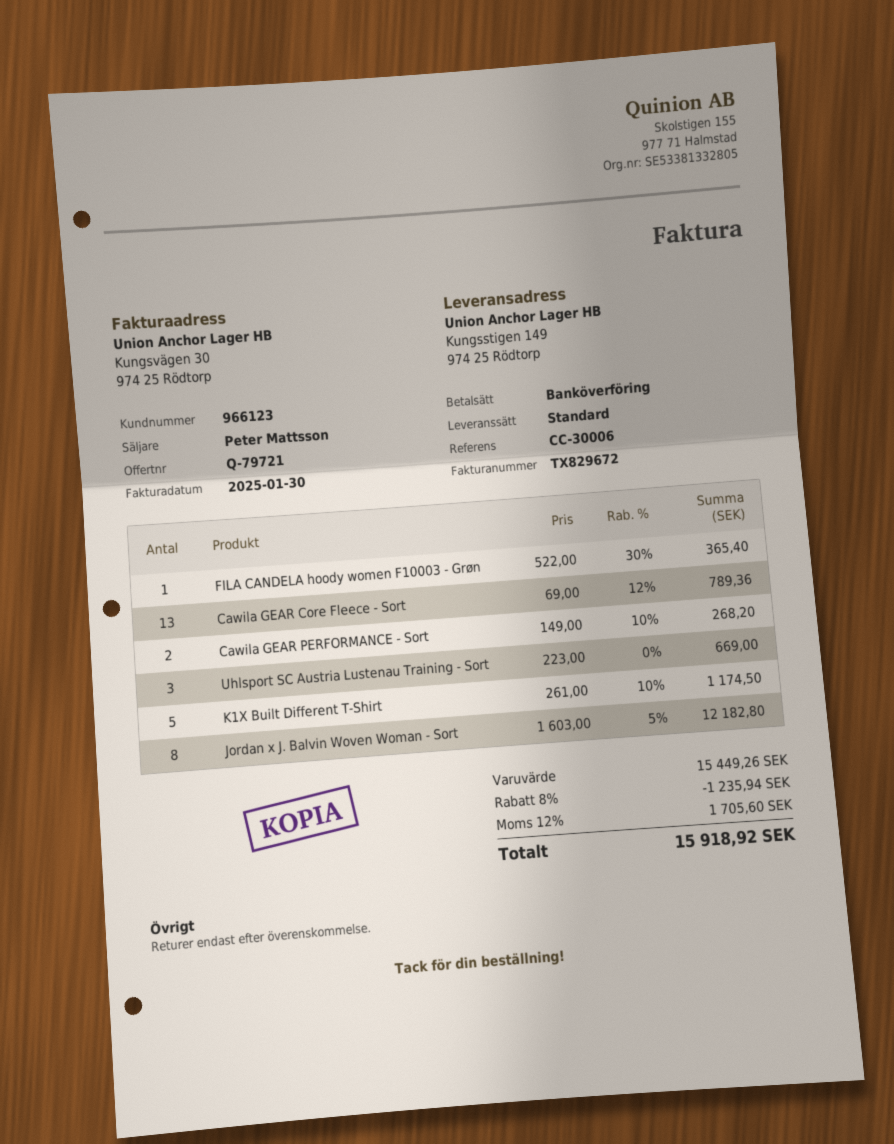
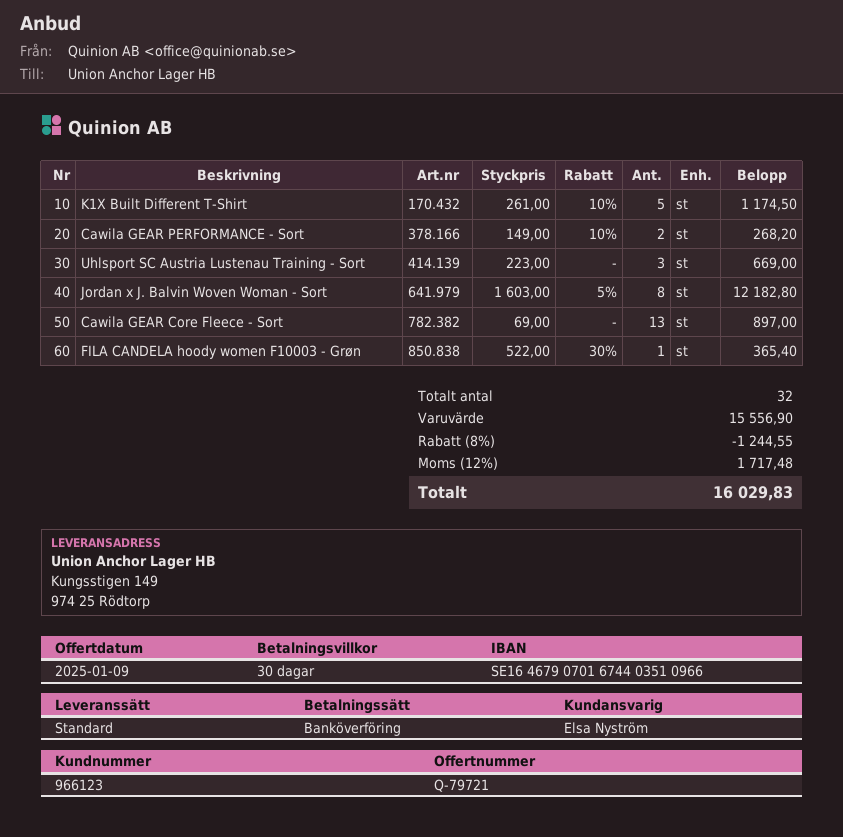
sales rep: Peter Mattsson -> Elsa Nyström
Cawila GEAR Core Fleece - Sort: 13 x 69.00 - 12% = 789.36 -> 13 x 69.00 = 897.00
subtotal: 15449.26 -> 15556.90
discount: 8% = 1235.94 -> 8% = 1244.55
tax: 12% = 1705.60 -> 12% = 1717.48
total: 15918.92 -> 16029.83

